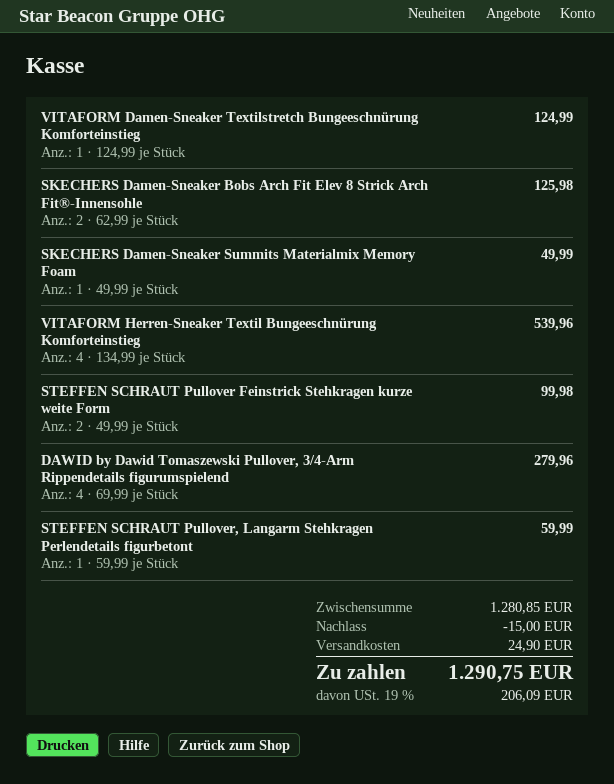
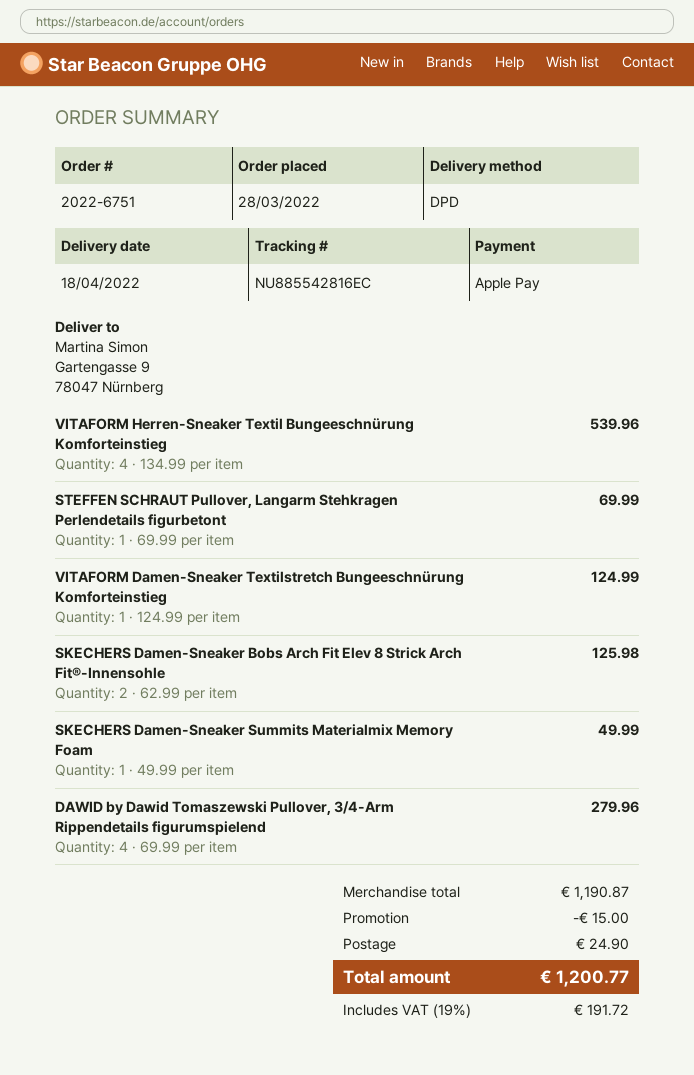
STEFFEN SCHRAUT Pullover Feinstrick Stehkragen kurze weite Form: 2 x 49.99 = 99.98 -> none
STEFFEN SCHRAUT Pullover, Langarm Stehkragen Perlendetails figurbetont: 1 x 59.99 = 59.99 -> 1 x 69.99 = 69.99
subtotal: 1280.85 -> 1190.87
tax: 19% = 206.09 -> 19% = 191.72
total: 1290.75 -> 1200.77

